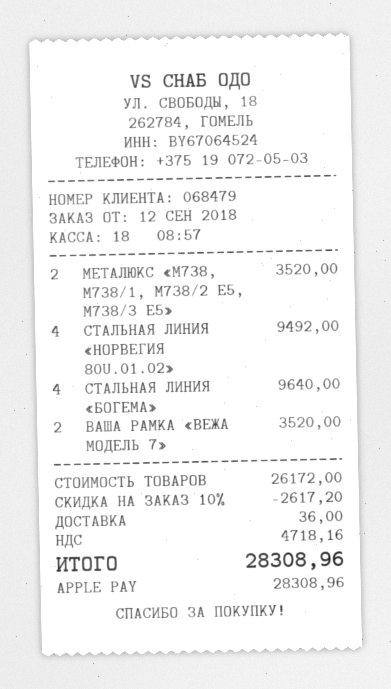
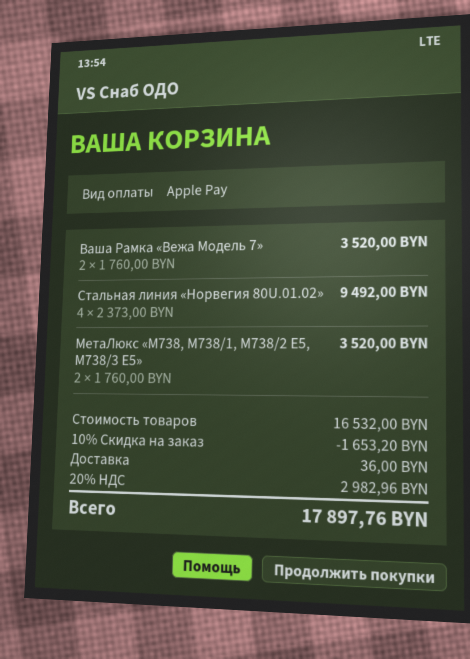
СТАЛЬНАЯ ЛИНИЯ «БОГЕМА»: 4 for 9640.00 -> none
subtotal: 26172.00 -> 16532.00
discount: 10% = 2617.20 -> 10% = 1653.20
tax: 4718.16 -> 2982.96
total: 28308.96 -> 17897.76

